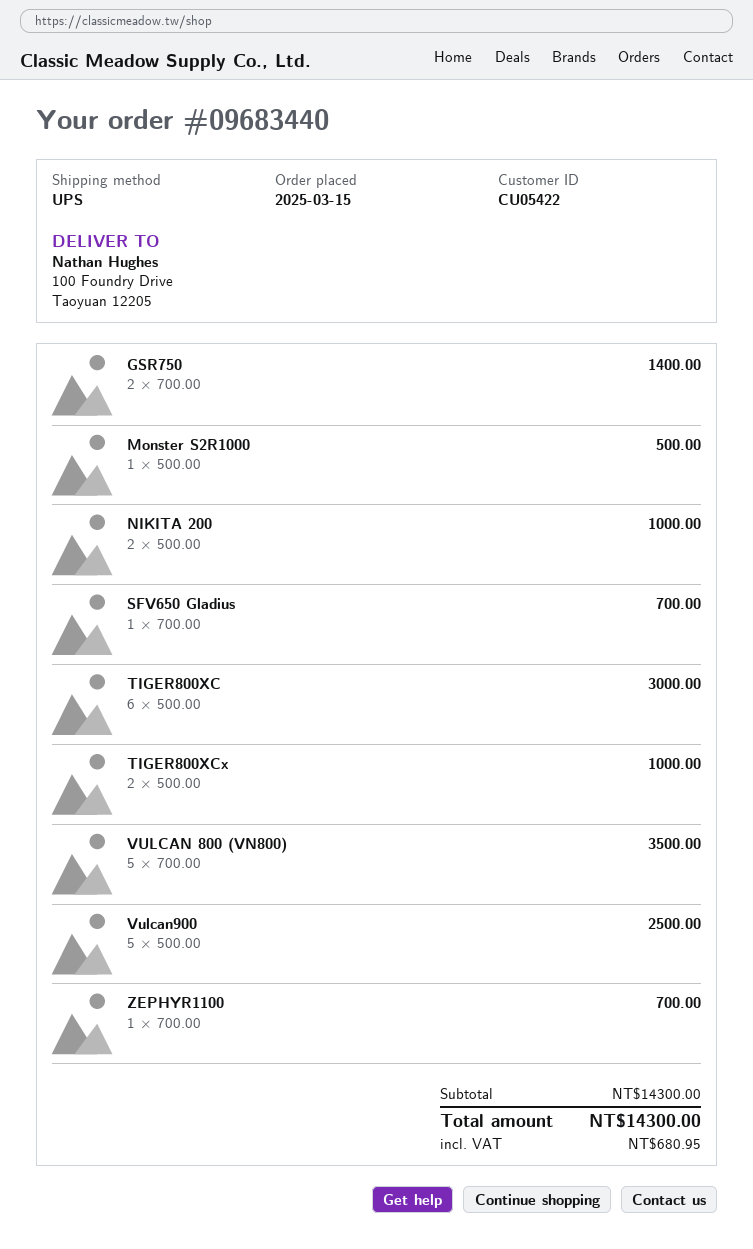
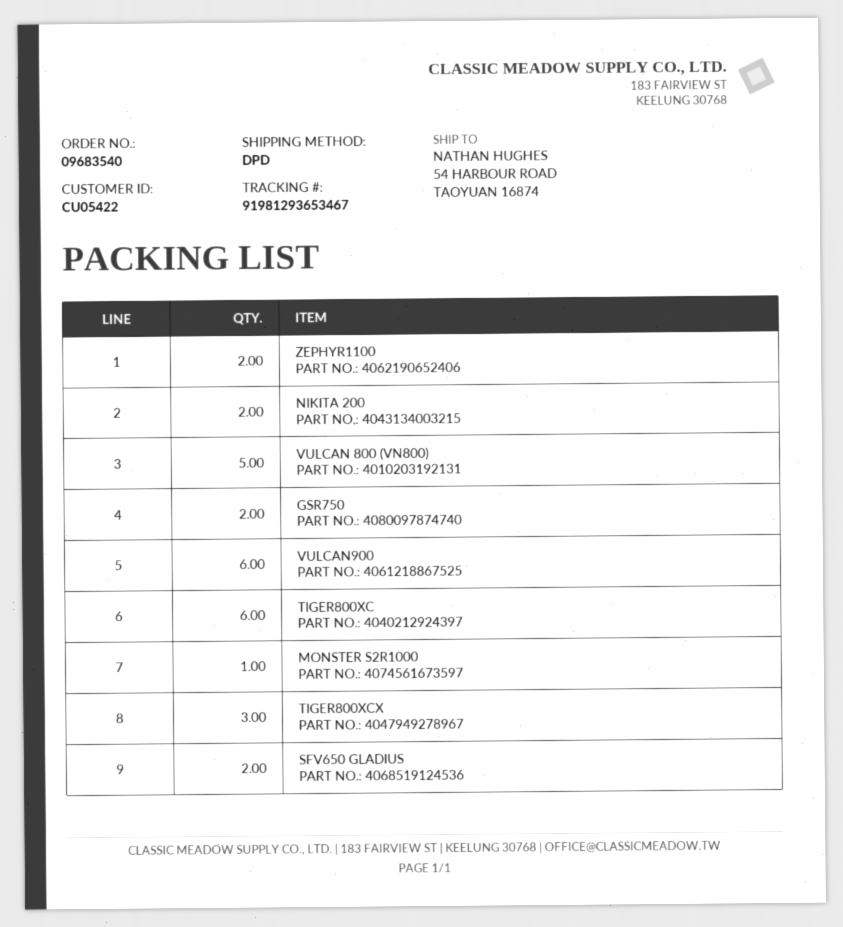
order number: 09683440 -> 09683540
shipping method: UPS -> DPD
ship to: 100 Foundry Drive, Taoyuan 12205 -> 54 HARBOUR ROAD, TAOYUAN 16874
SFV650 Gladius: 1 -> 2
TIGER800XCx: 2 -> 3
Vulcan900: 5 -> 6
ZEPHYR1100: 1 -> 2

